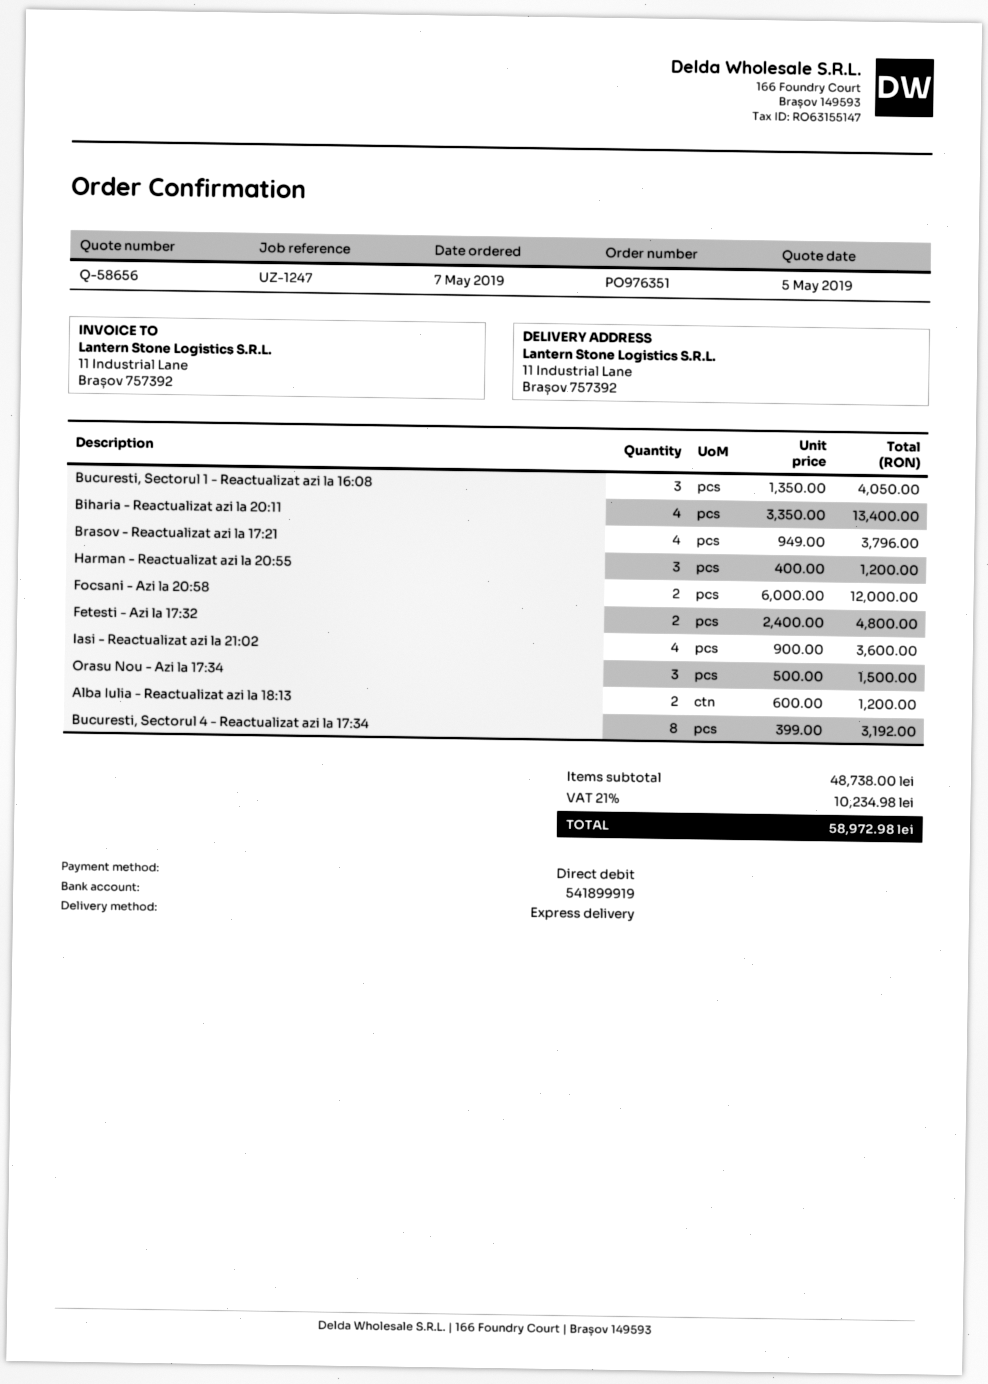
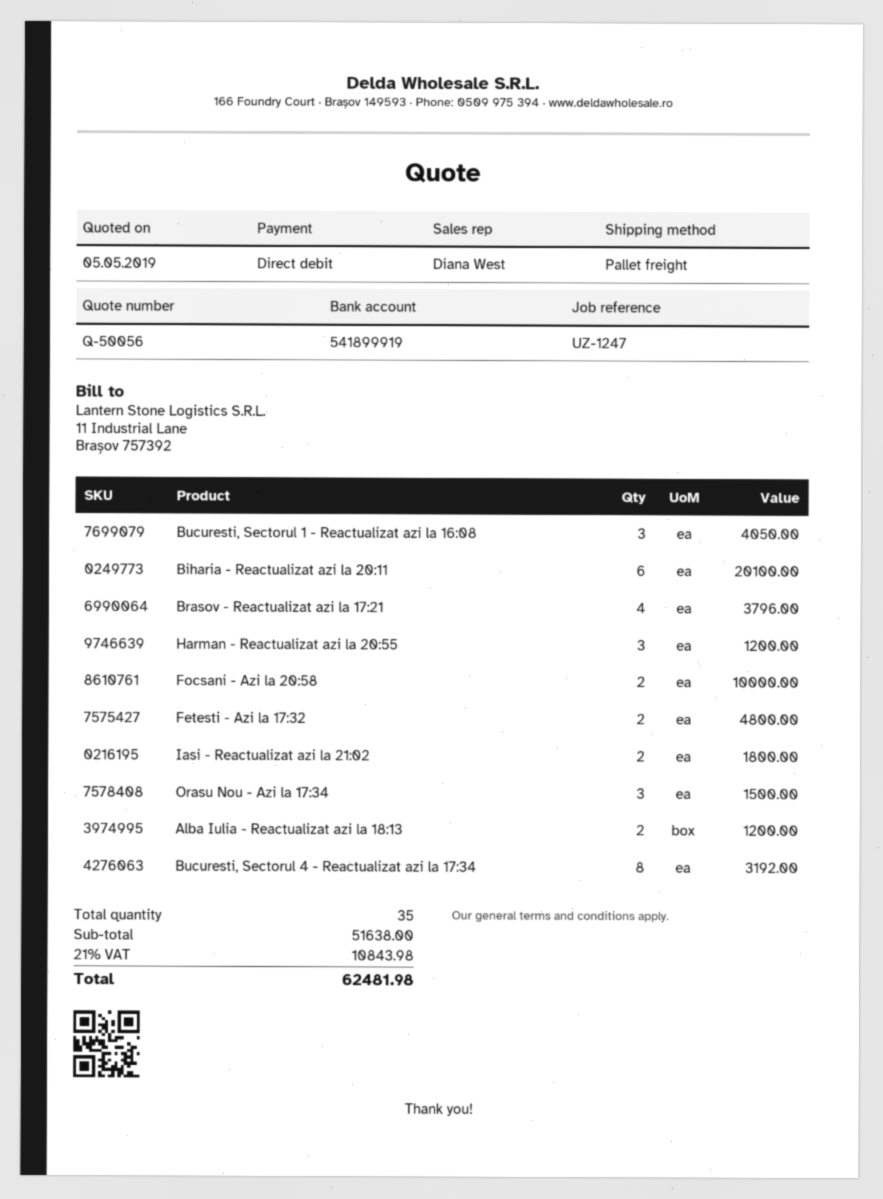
quote number: Q-58656 -> Q-50056
shipping method: express -> pallet freight
Biharia - Reactualizat azi la 20:11: 4 for 13400.00 -> 6 for 20100.00
Focsani - Azi la 20:58: 2 for 12000.00 -> 2 for 10000.00
Iasi - Reactualizat azi la 21:02: 4 for 3600.00 -> 2 for 1800.00
subtotal: 48738.00 -> 51638.00
tax: 21% = 10234.98 -> 21% = 10843.98
total: 58972.98 -> 62481.98

